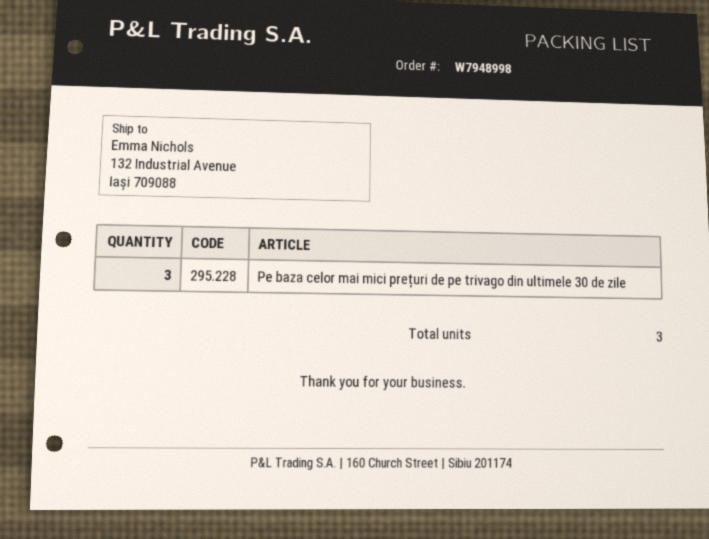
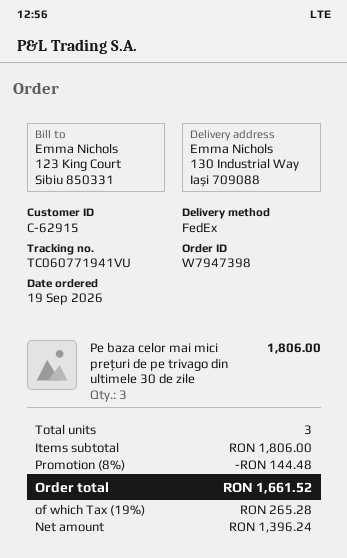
order number: W7948998 -> W7947398
ship to: 132 Industrial Avenue, Iași 709088 -> 130 Industrial Way, Iași 709088

